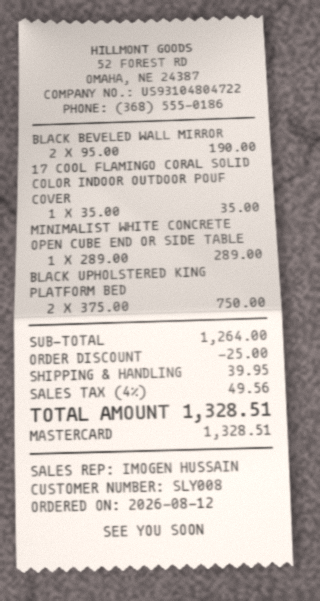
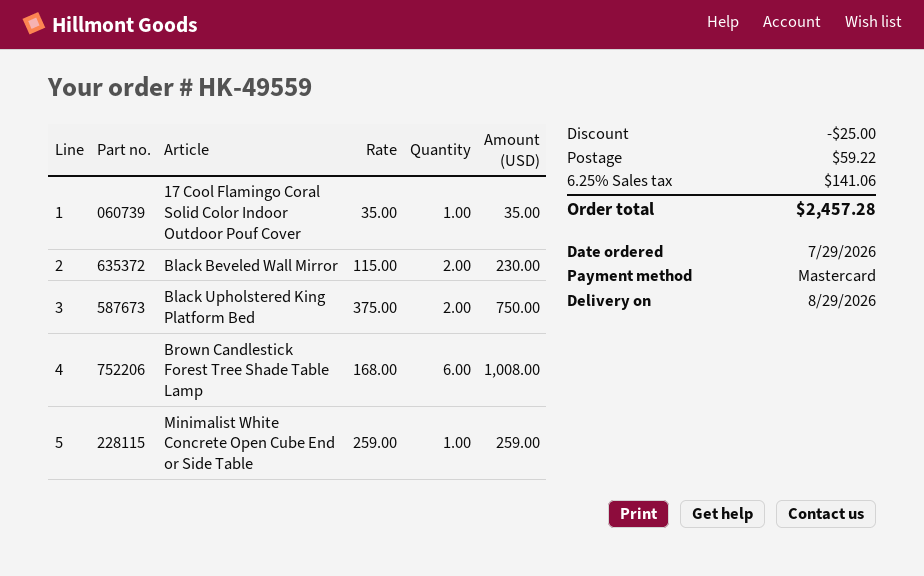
order date: 2026-08-12 -> 2026-07-29
BLACK BEVELED WALL MIRROR: 2 x 95.00 = 190.00 -> 2 x 115.00 = 230.00
MINIMALIST WHITE CONCRETE OPEN CUBE END OR SIDE TABLE: 1 x 289.00 = 289.00 -> 1 x 259.00 = 259.00
Brown Candlestick Forest Tree Shade Table Lamp: none -> 6 x 168.00 = 1008.00
shipping: 39.95 -> 59.22
tax: 4% = 49.56 -> 6.25% = 141.06
total: 1328.51 -> 2457.28

